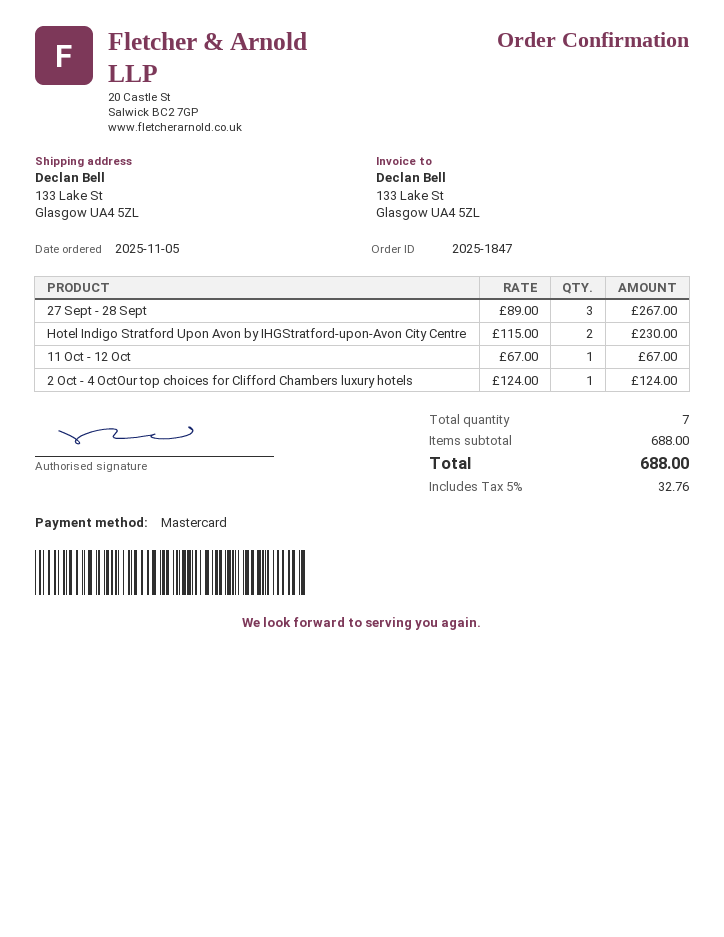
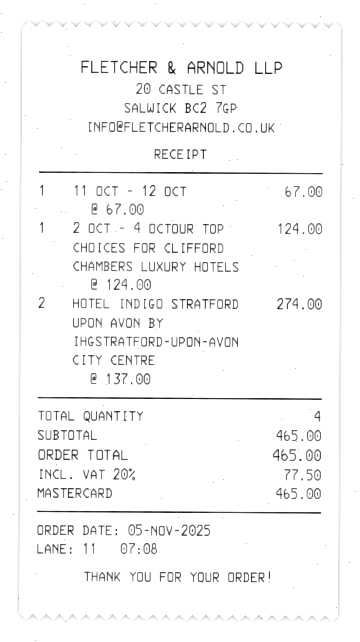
27 Sept - 28 Sept: 3 x 89.00 = 267.00 -> none
Hotel Indigo Stratford Upon Avon by IHGStratford-upon-Avon City Centre: 2 x 115.00 = 230.00 -> 2 x 137.00 = 274.00
total quantity: 7 -> 4
subtotal: 688.00 -> 465.00
tax: 5% = 32.76 -> 20% = 77.50
total: 688.00 -> 465.00

